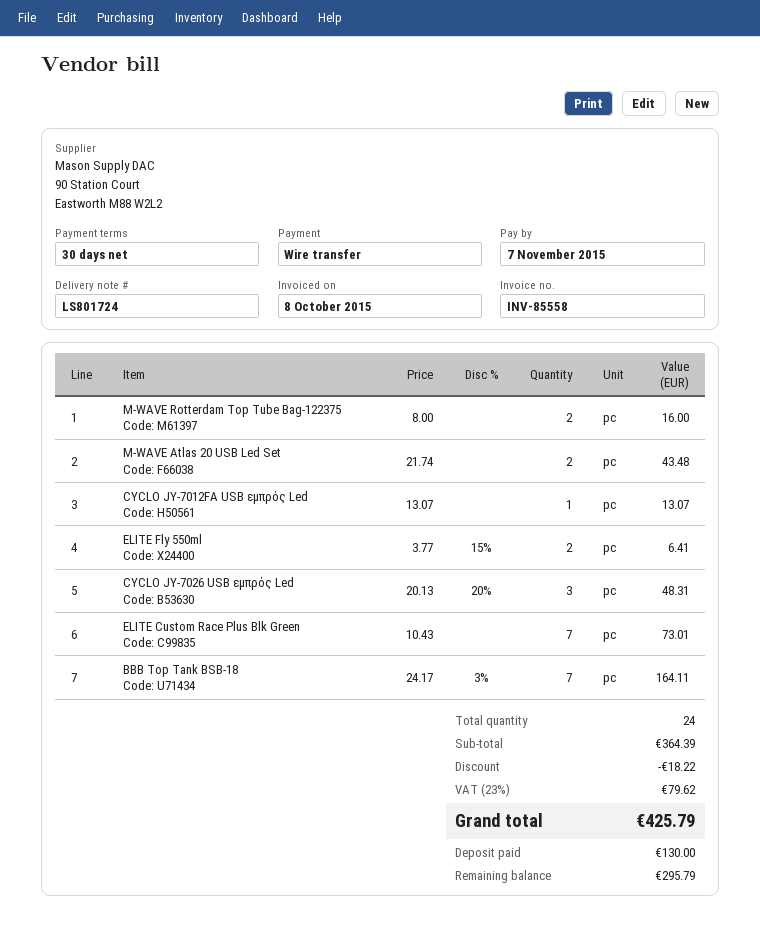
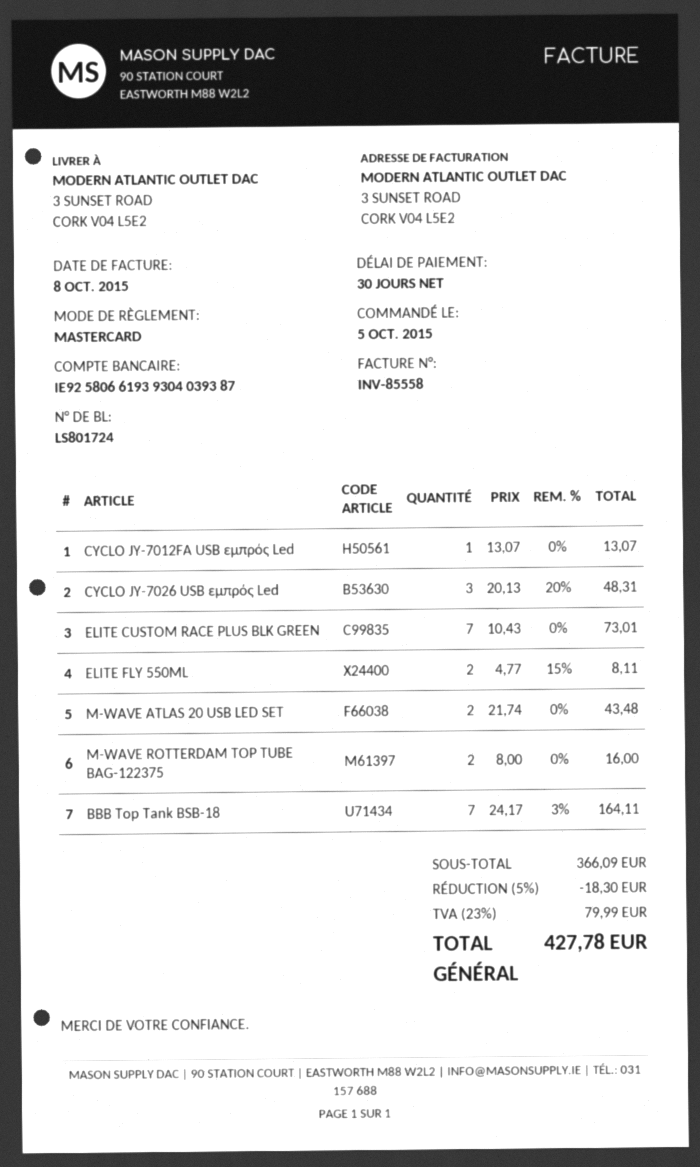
payment method: bank transfer -> Mastercard
ELITE Fly 550ml: 2 x 3.77 - 15% = 6.41 -> 2 x 4.77 - 15% = 8.11
subtotal: 364.39 -> 366.09
discount: 18.22 -> 18.30
tax: 23% = 79.62 -> 23% = 79.99
total: 425.79 -> 427.78

